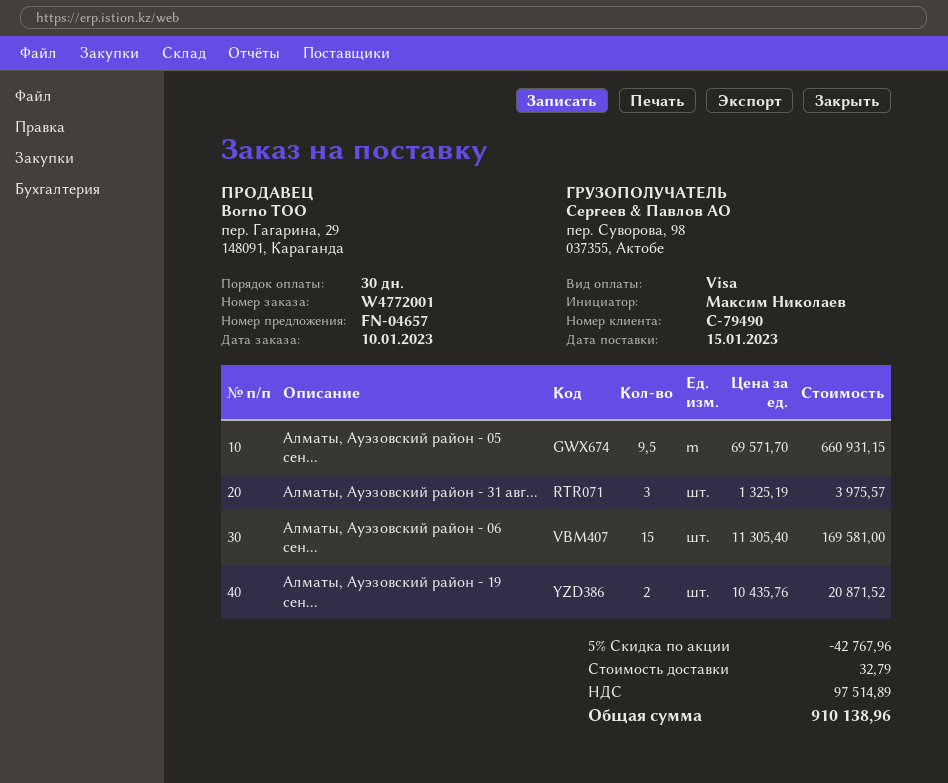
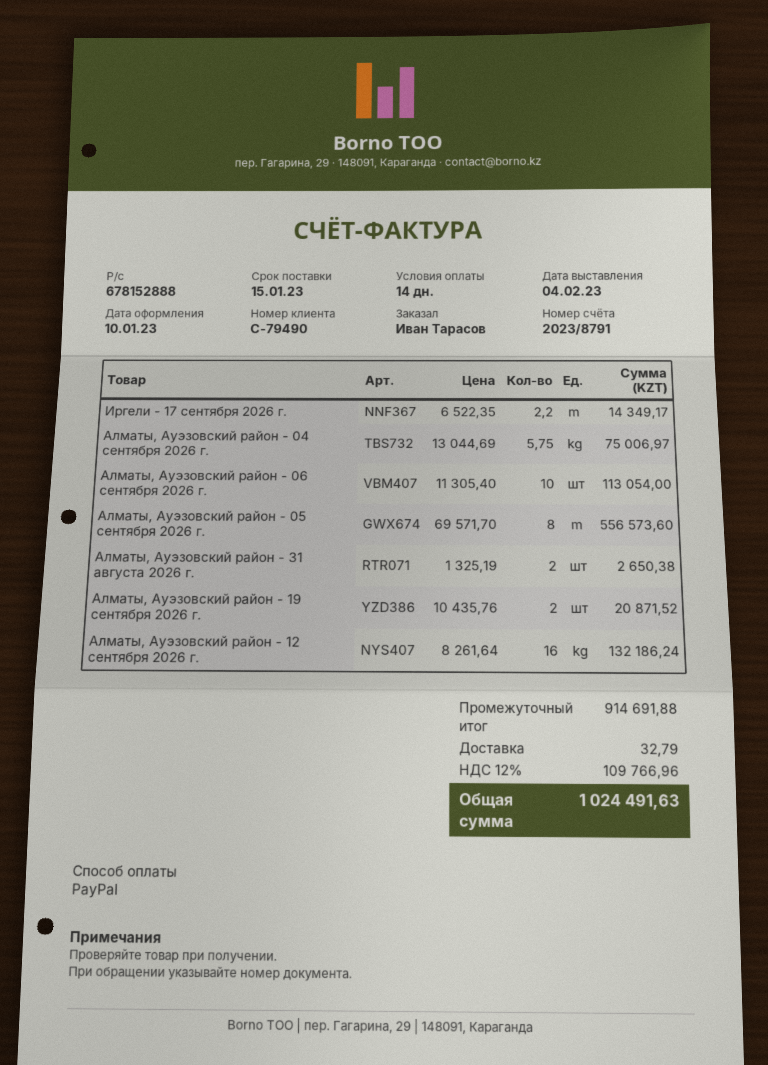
payment terms: 30 days -> 14 days
ordered by: Максим Николаев -> Иван Тарасов
payment method: Visa -> PayPal
Алматы, Ауэзовский район - 05 сен...: 9.5 x 69571.70 = 660931.15 -> 8 x 69571.70 = 556573.60
Алматы, Ауэзовский район - 31 авг...: 3 x 1325.19 = 3975.57 -> 2 x 1325.19 = 2650.38
Алматы, Ауэзовский район - 06 сен...: 15 x 11305.40 = 169581.00 -> 10 x 11305.40 = 113054.00
Иргели - 17 сентября 2026 г.: none -> 2.2 x 6522.35 = 14349.17
Алматы, Ауэзовский район - 04 сентября 2026 г.: none -> 5.75 x 13044.69 = 75006.97
Алматы, Ауэзовский район - 12 сентября 2026 г.: none -> 16 x 8261.64 = 132186.24
discount: 5% = 42767.96 -> none
tax: 97514.89 -> 109766.96
total: 910138.96 -> 1024491.63

